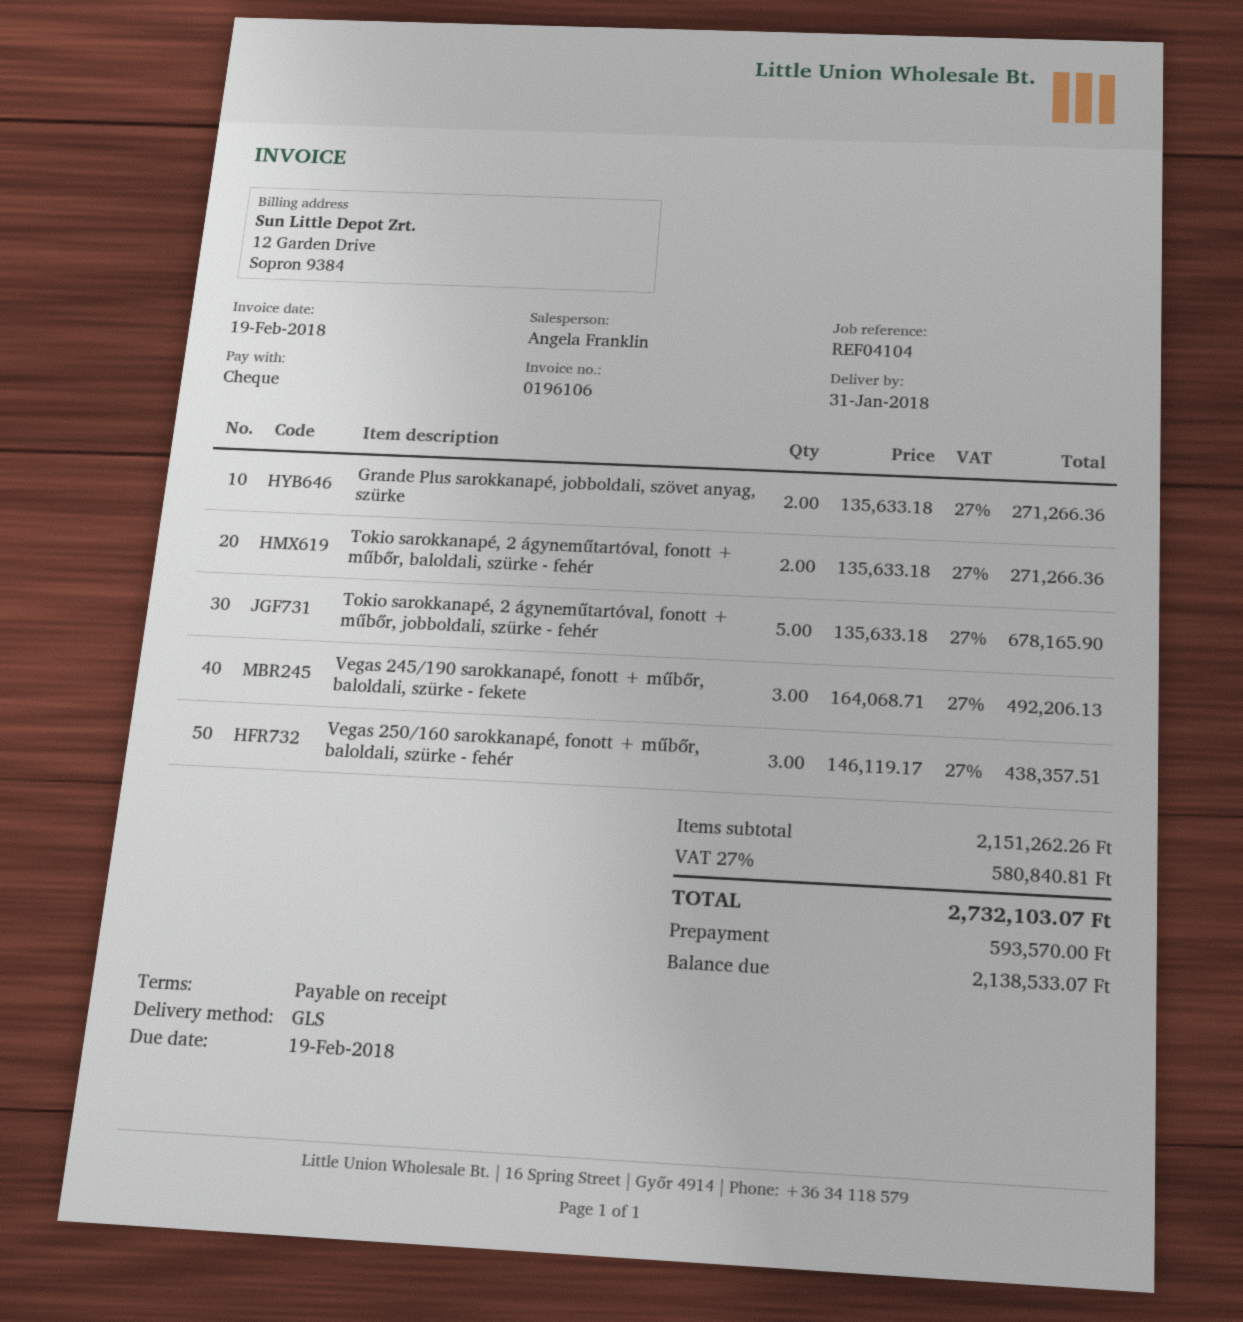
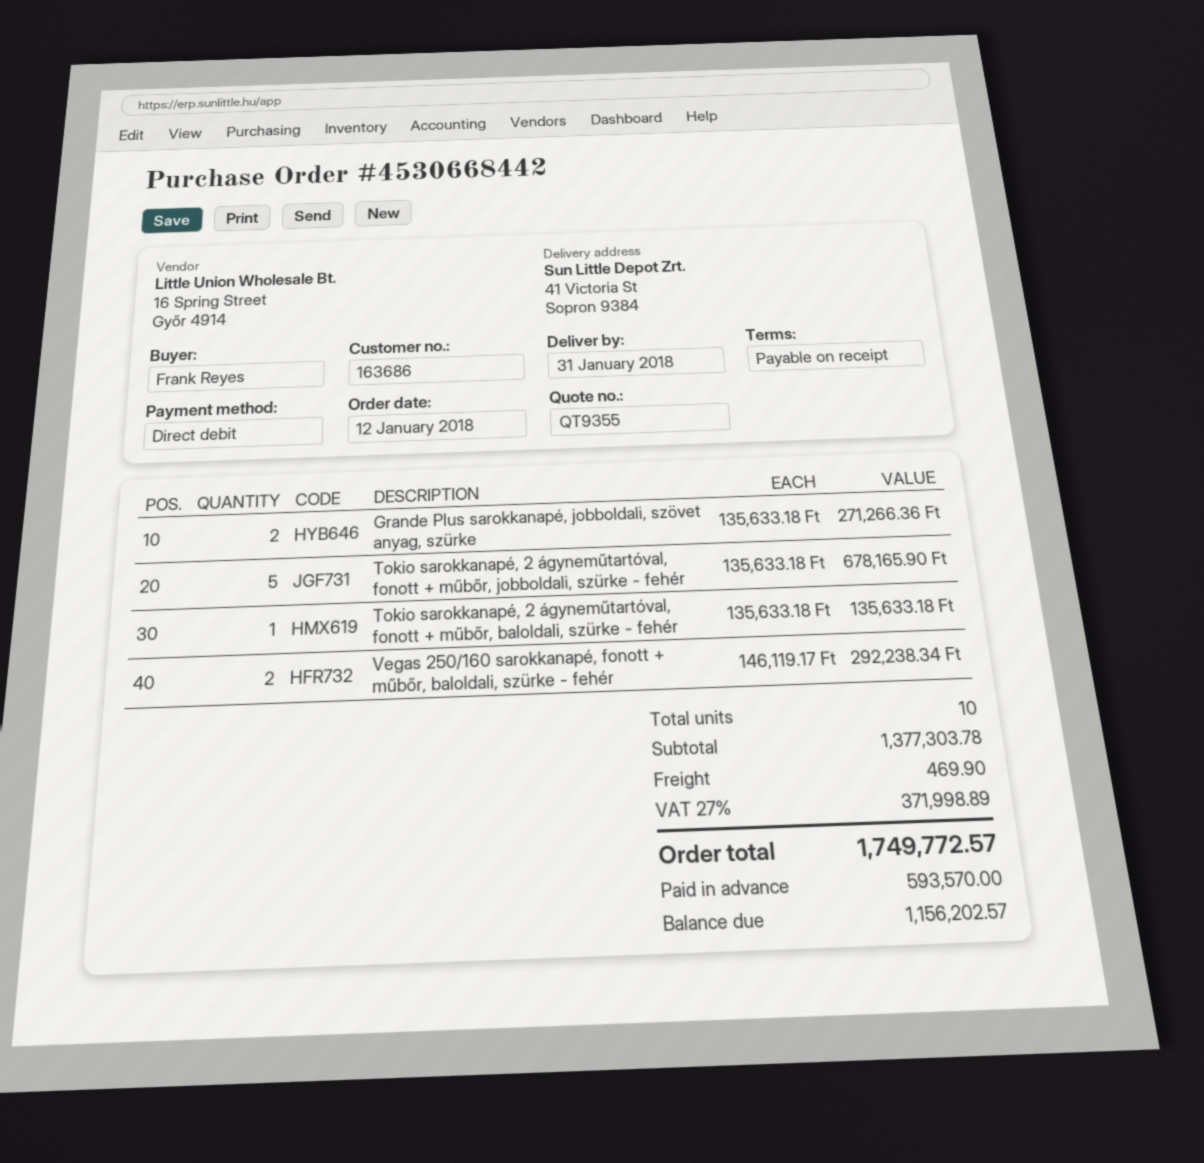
payment method: cheque -> direct debit
Tokio sarokkanapé, 2 ágyneműtartóval, fonott + műbőr, baloldali, szürke - fehér: 2 x 135633.18 = 271266.36 -> 1 x 135633.18 = 135633.18
Vegas 245/190 sarokkanapé, fonott + műbőr, baloldali, szürke - fekete: 3 x 164068.71 = 492206.13 -> none
Vegas 250/160 sarokkanapé, fonott + műbőr, baloldali, szürke - fehér: 3 x 146119.17 = 438357.51 -> 2 x 146119.17 = 292238.34
subtotal: 2151262.26 -> 1377303.78
shipping: none -> 469.90
tax: 27% = 580840.81 -> 27% = 371998.89
total: 2732103.07 -> 1749772.57
balance: 2138533.07 -> 1156202.57

